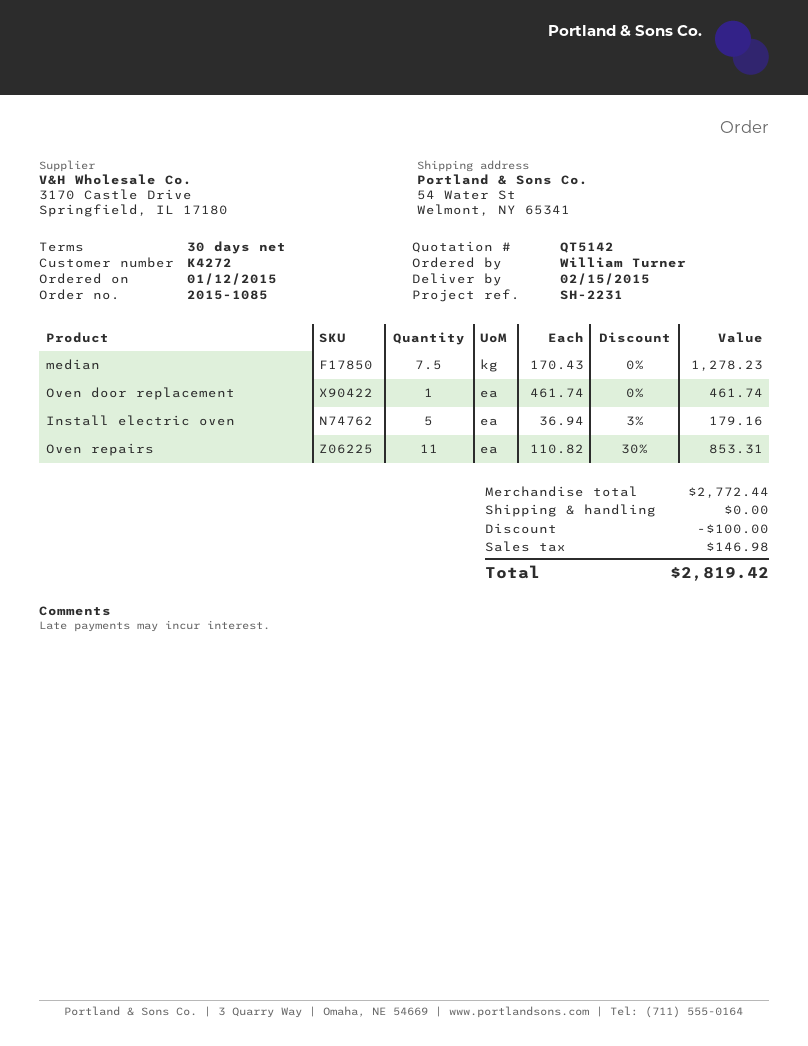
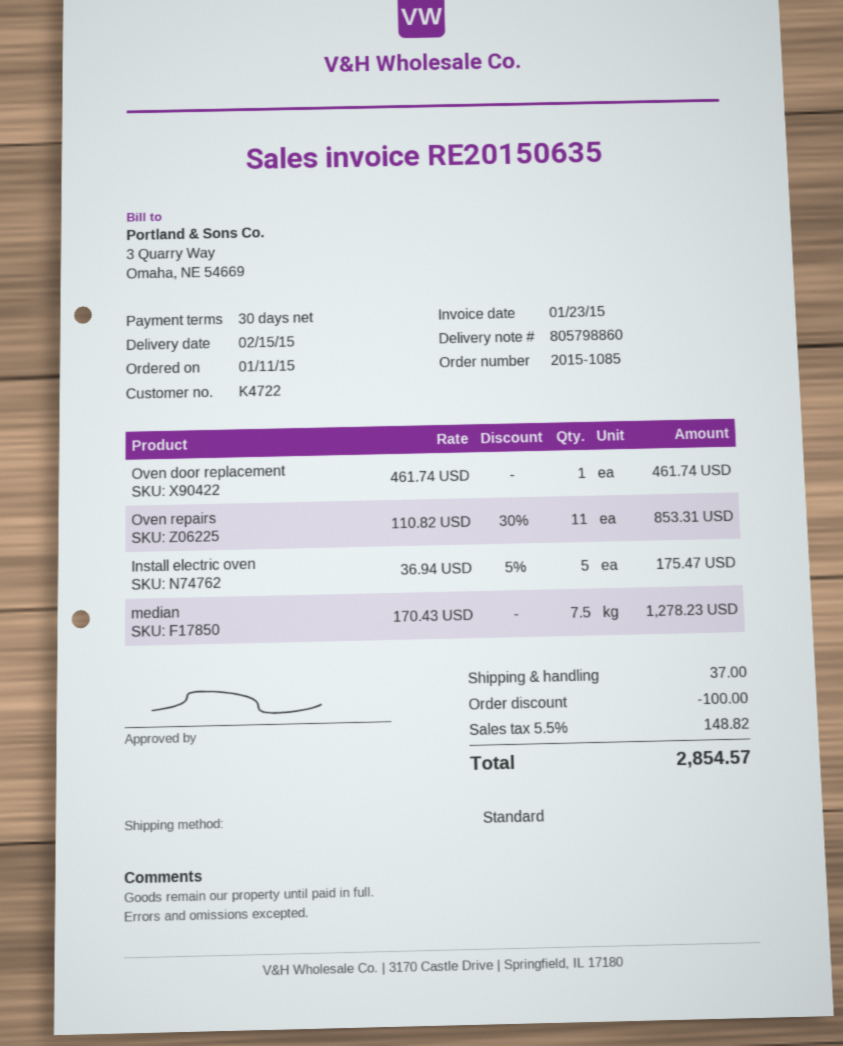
order date: 2015-01-12 -> 2015-01-11
customer number: K4272 -> K4722
Install electric oven: 5 x 36.94 - 3% = 179.16 -> 5 x 36.94 - 5% = 175.47
shipping: 0.00 -> 37.00
tax: 146.98 -> 148.82
total: 2819.42 -> 2854.57

